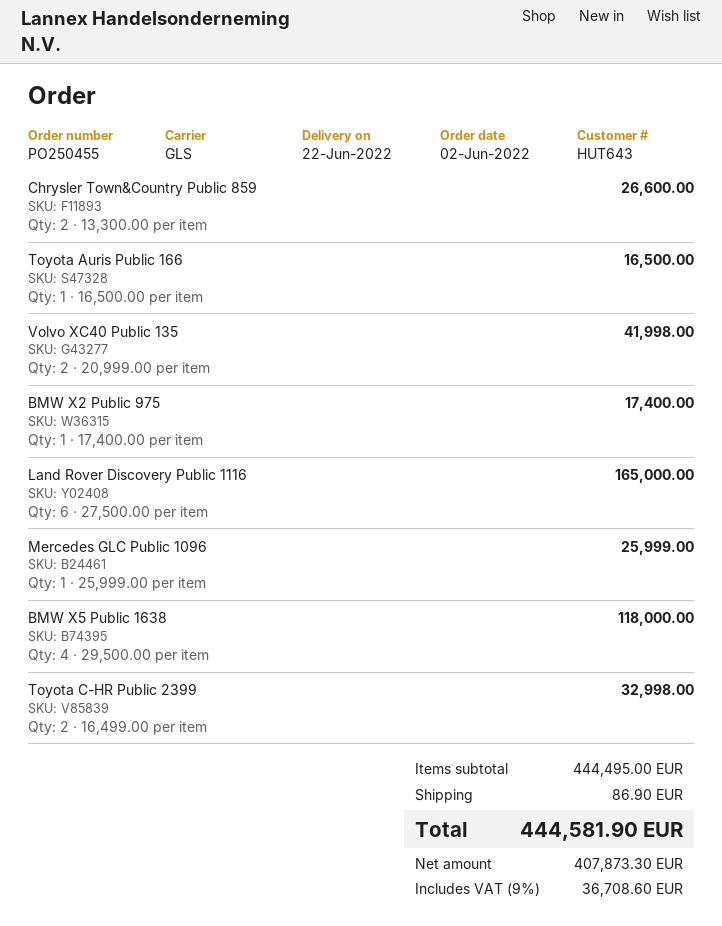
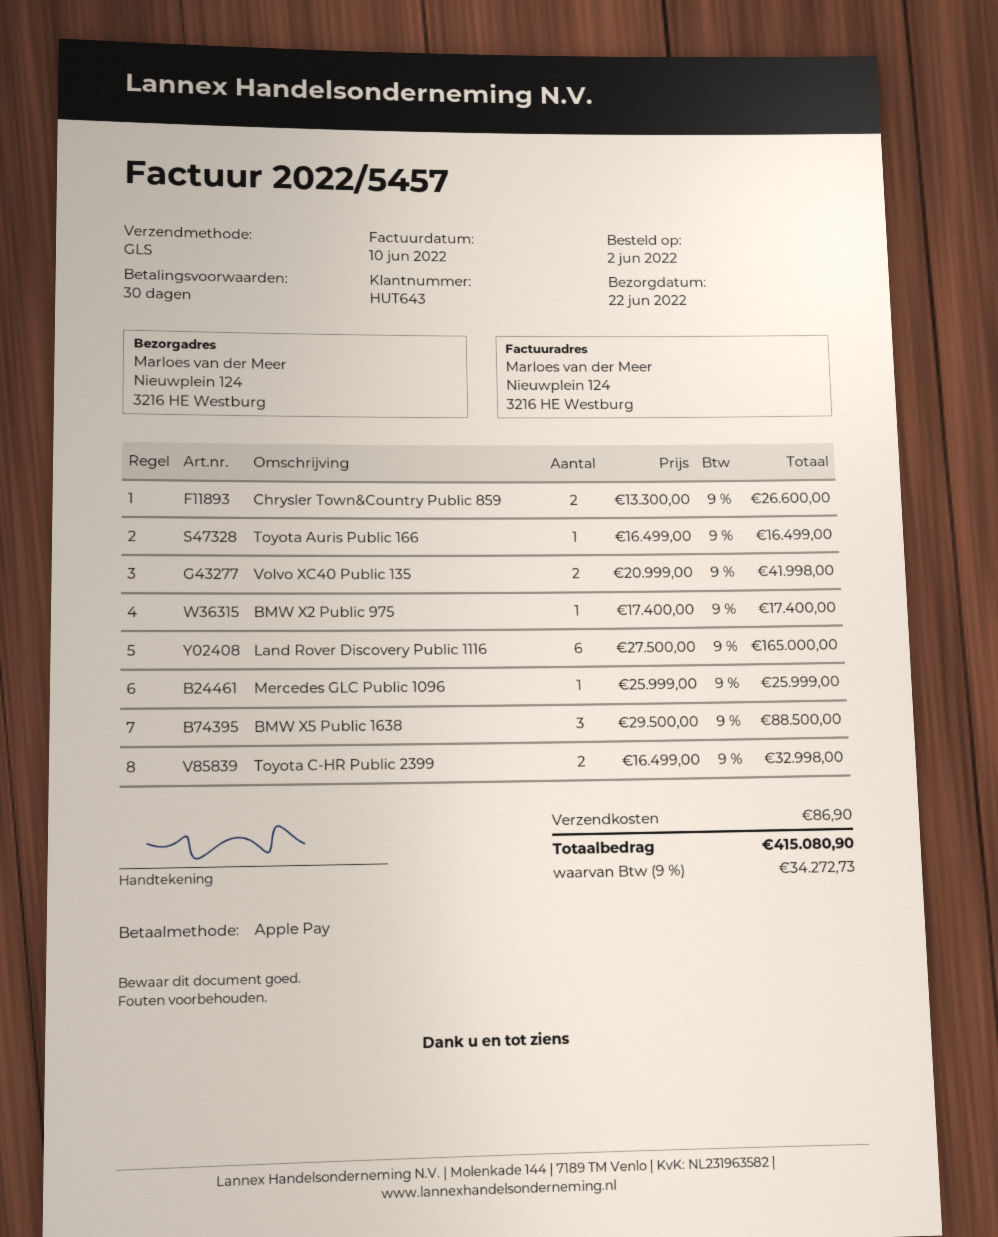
Toyota Auris Public 166: 1 x 16500.00 = 16500.00 -> 1 x 16499.00 = 16499.00
BMW X5 Public 1638: 4 x 29500.00 = 118000.00 -> 3 x 29500.00 = 88500.00
tax: 9% = 36708.60 -> 9% = 34272.73
total: 444581.90 -> 415080.90

